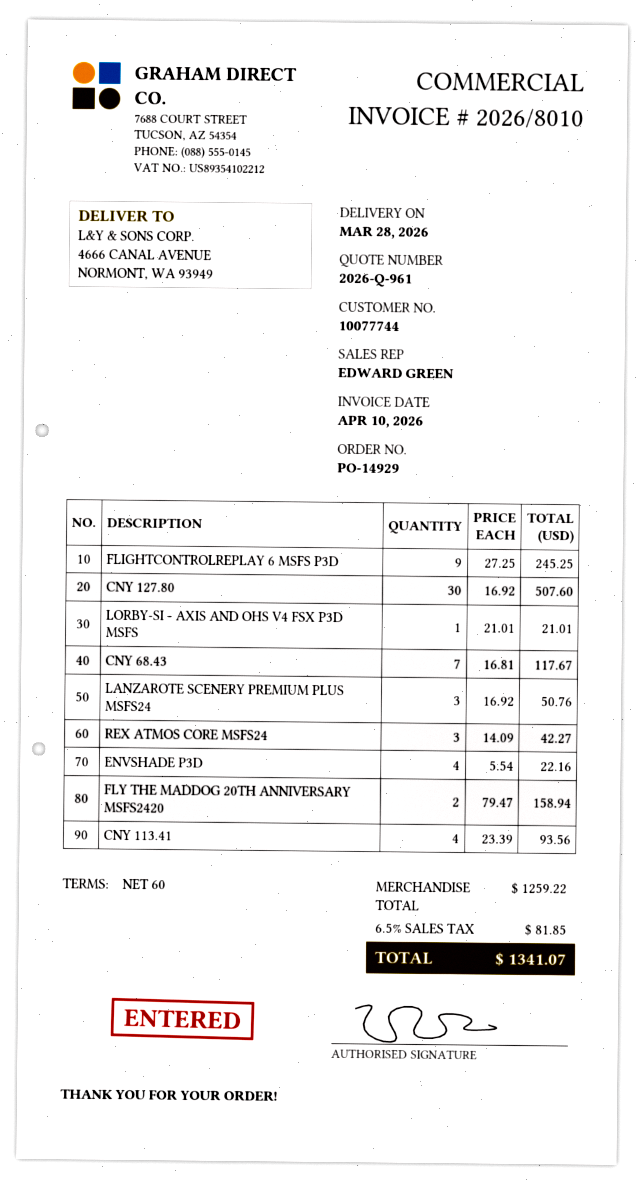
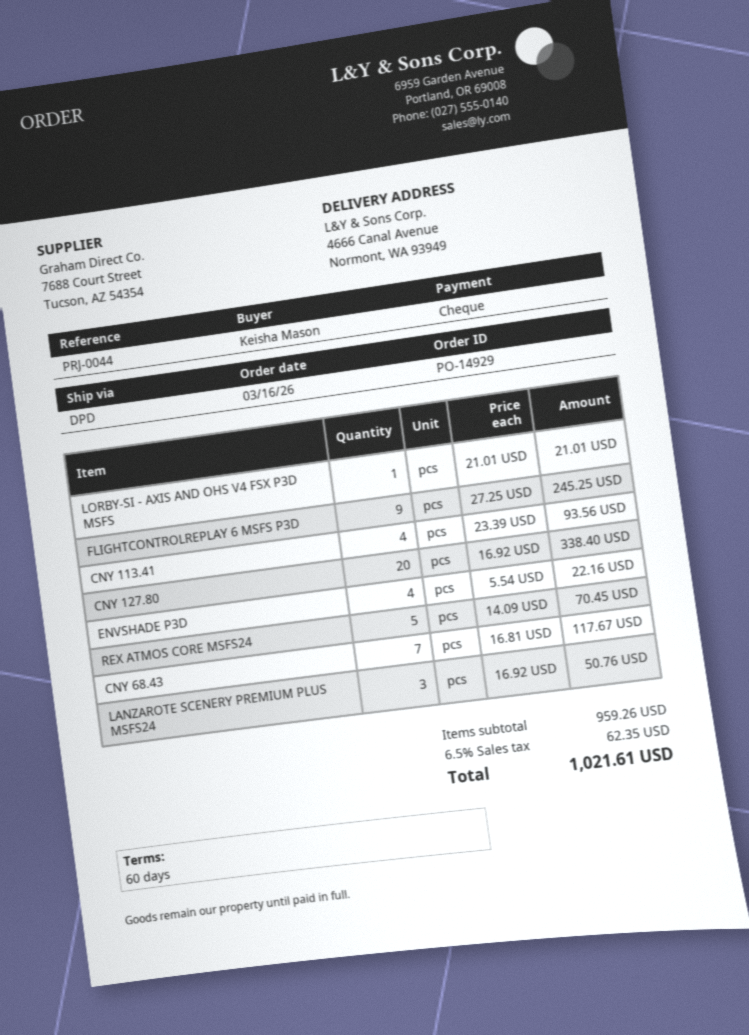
CNY 127.80: 30 x 16.92 = 507.60 -> 20 x 16.92 = 338.40
REX ATMOS CORE MSFS24: 3 x 14.09 = 42.27 -> 5 x 14.09 = 70.45
FLY THE MADDOG 20TH ANNIVERSARY MSFS2420: 2 x 79.47 = 158.94 -> none
subtotal: 1259.22 -> 959.26
tax: 6.5% = 81.85 -> 6.5% = 62.35
total: 1341.07 -> 1021.61

